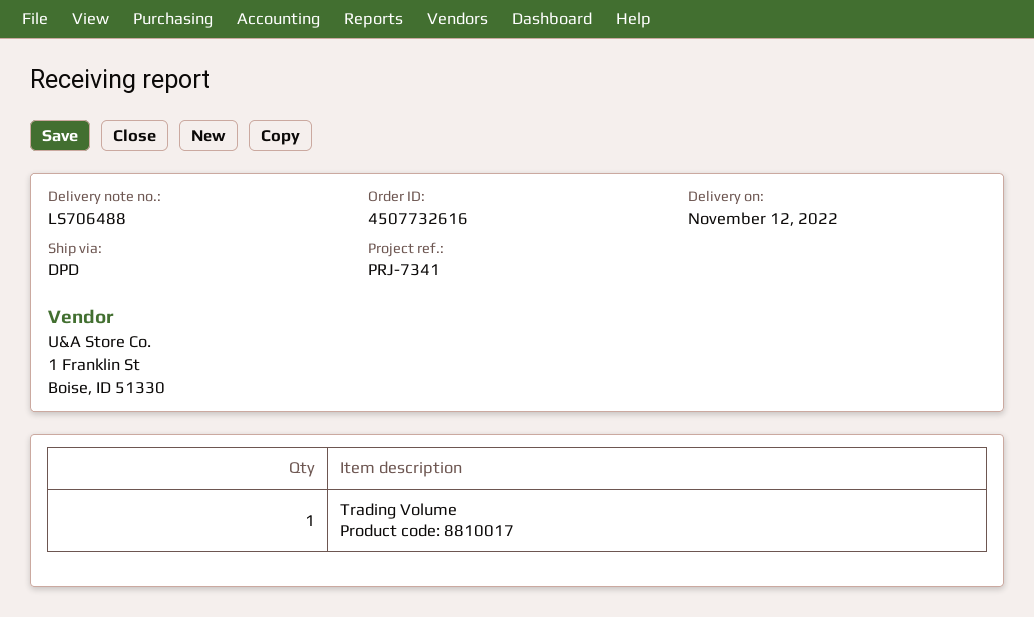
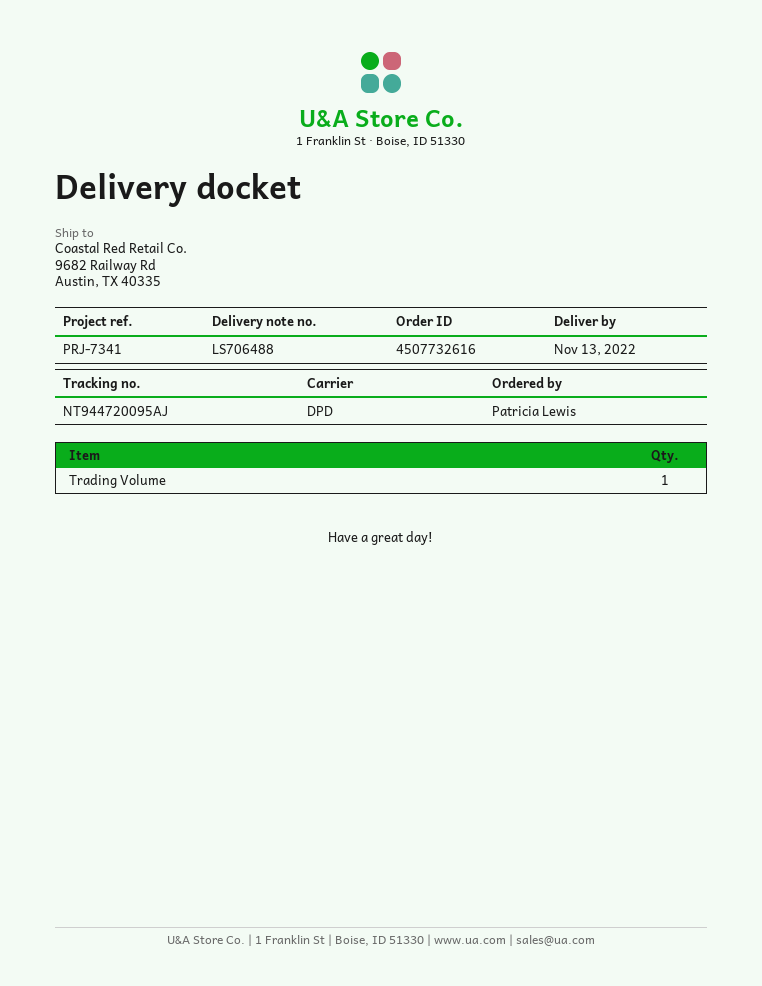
delivery date: 2022-11-12 -> 2022-11-13

